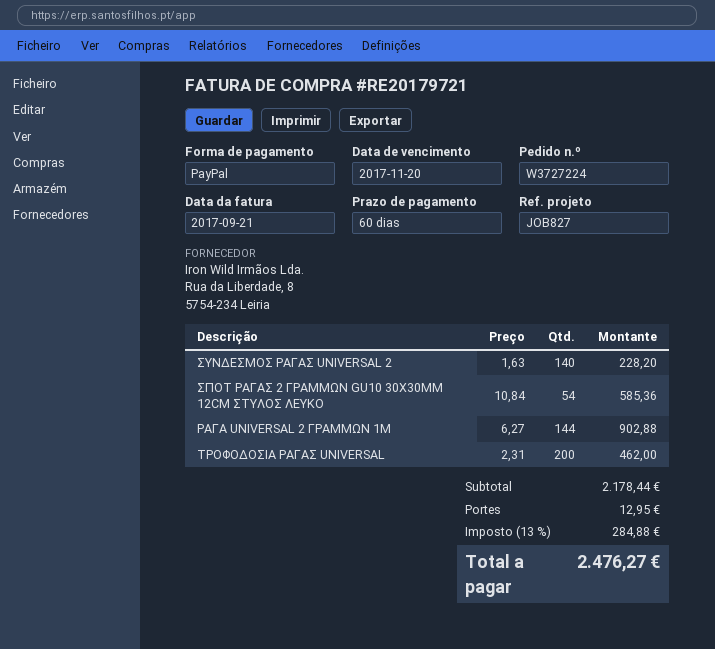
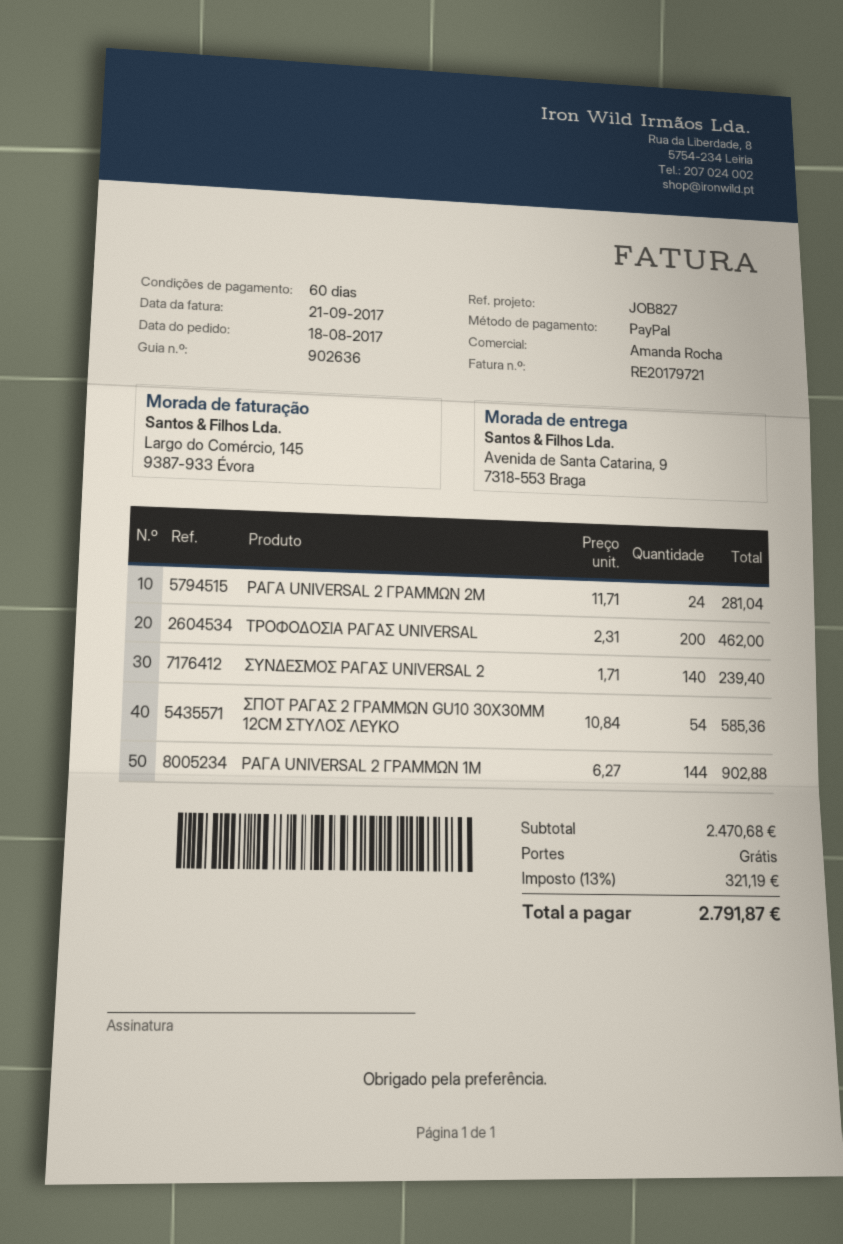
ΣΥΝΔΕΣΜΟΣ ΡΑΓΑΣ UNIVERSAL 2: 140 x 1.63 = 228.20 -> 140 x 1.71 = 239.40
ΡΑΓΑ UNIVERSAL 2 ΓΡΑΜΜΩΝ 2M: none -> 24 x 11.71 = 281.04
subtotal: 2178.44 -> 2470.68
shipping: 12.95 -> 0.00
tax: 13% = 284.88 -> 13% = 321.19
total: 2476.27 -> 2791.87

